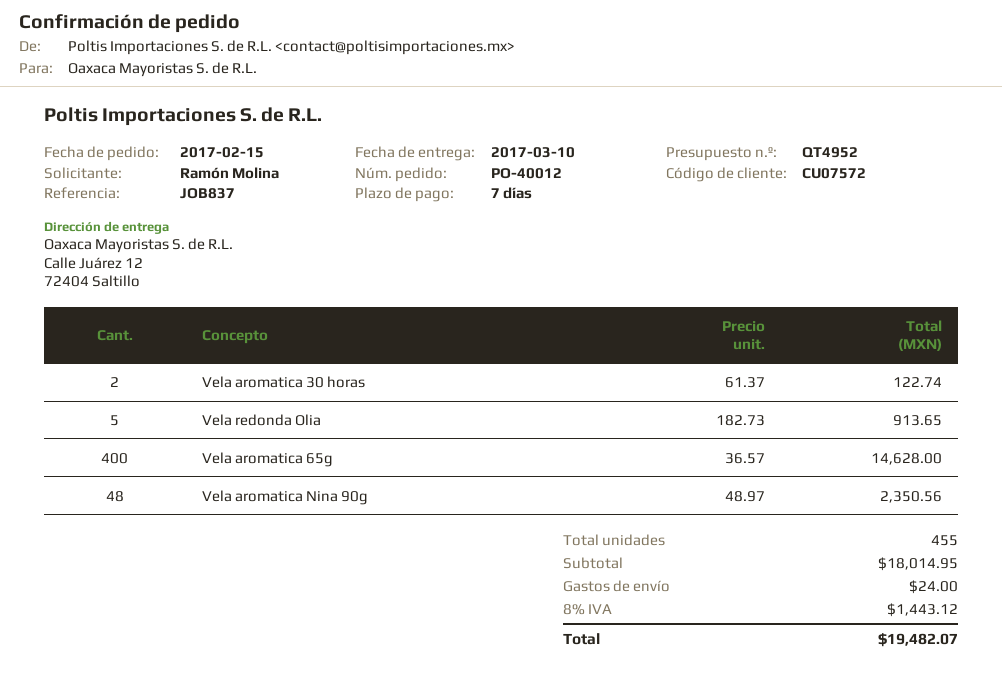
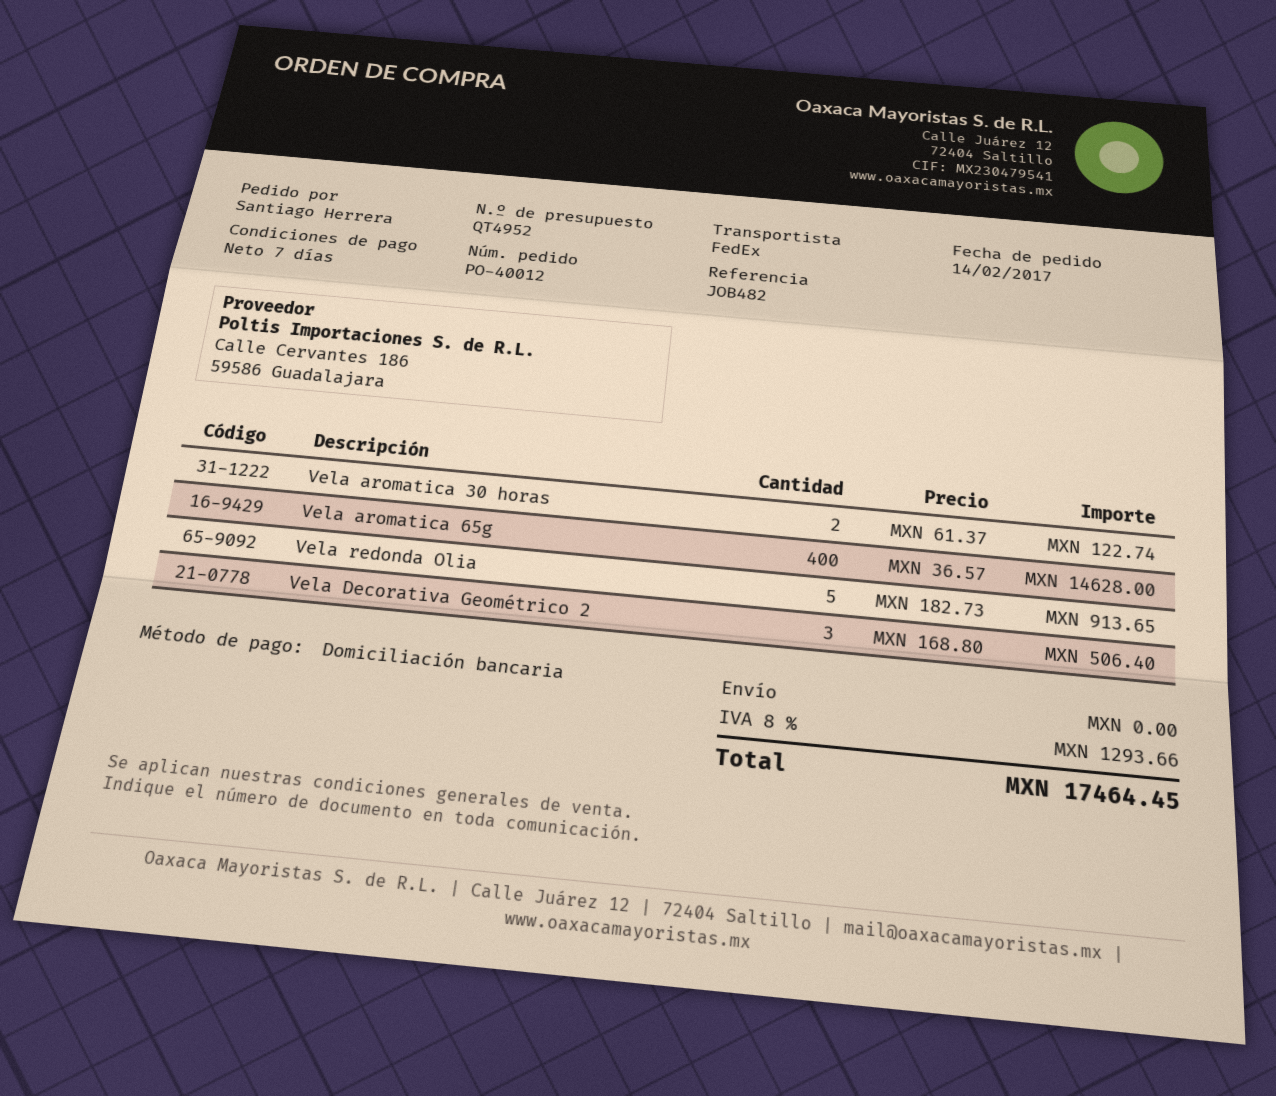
order date: 2017-02-15 -> 2017-02-14
reference: JOB837 -> JOB482
ordered by: Ramón Molina -> Santiago Herrera
Vela aromatica Nina 90g: 48 x 48.97 = 2350.56 -> none
Vela Decorativa Geométrico 2: none -> 3 x 168.80 = 506.40
shipping: 24.00 -> 0.00
tax: 8% = 1443.12 -> 8% = 1293.66
total: 19482.07 -> 17464.45

